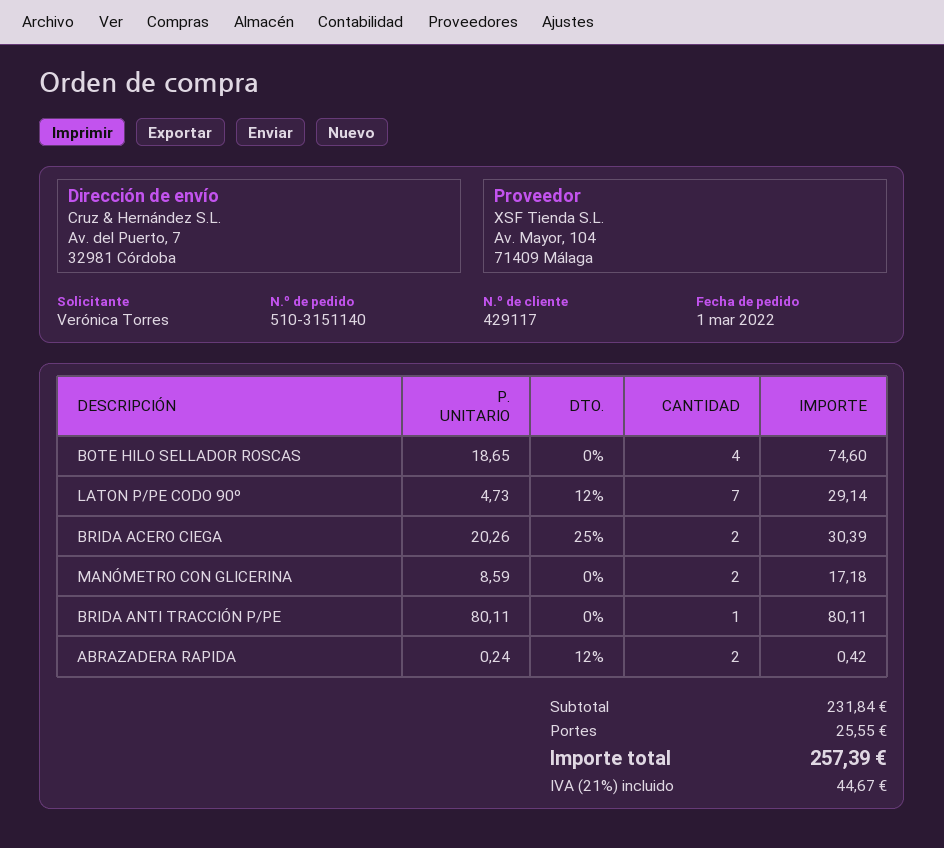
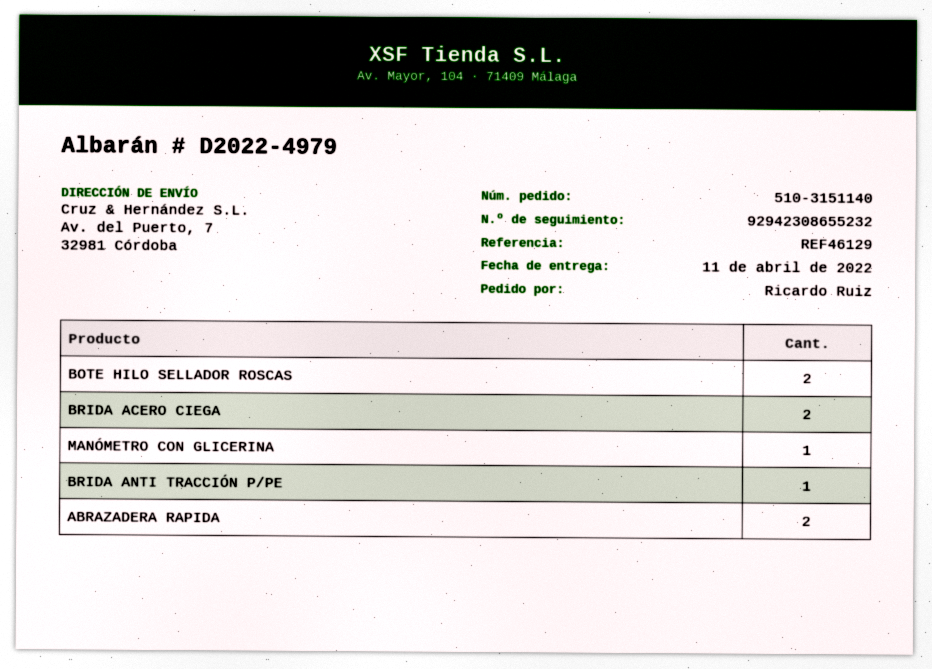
ordered by: Verónica Torres -> Ricardo Ruiz
BOTE HILO SELLADOR ROSCAS: 4 -> 2
LATON P/PE CODO 90º: 7 -> none
MANÓMETRO CON GLICERINA: 2 -> 1

